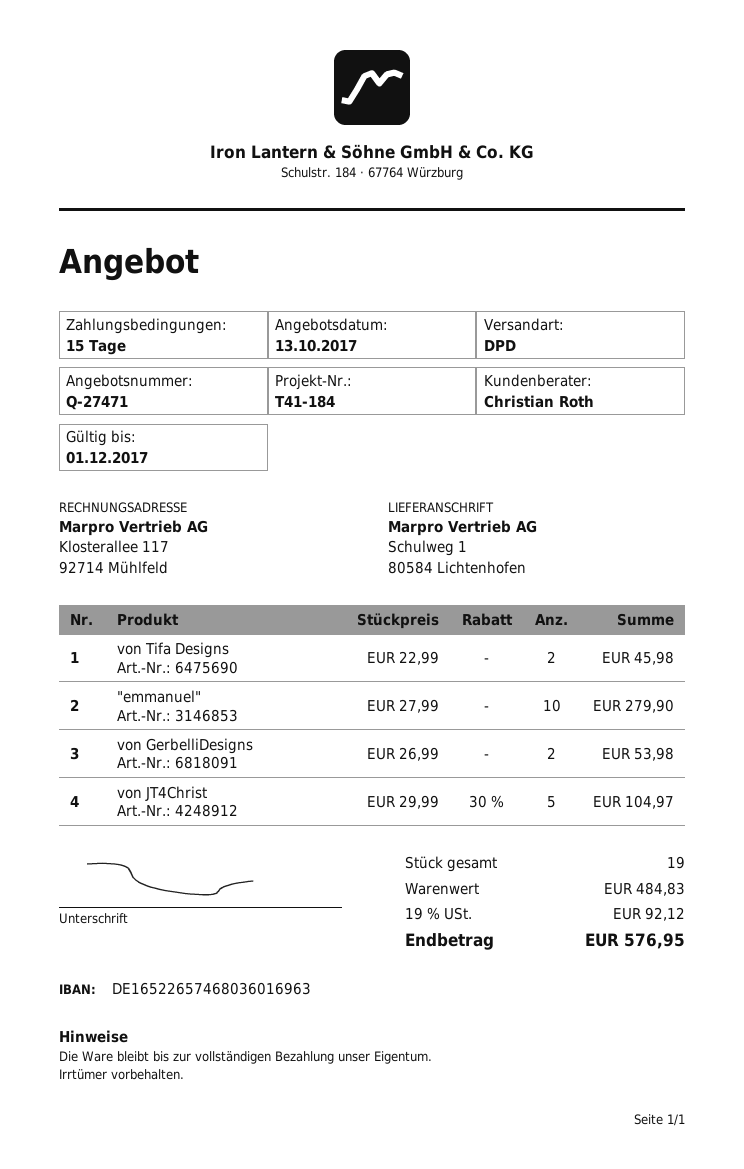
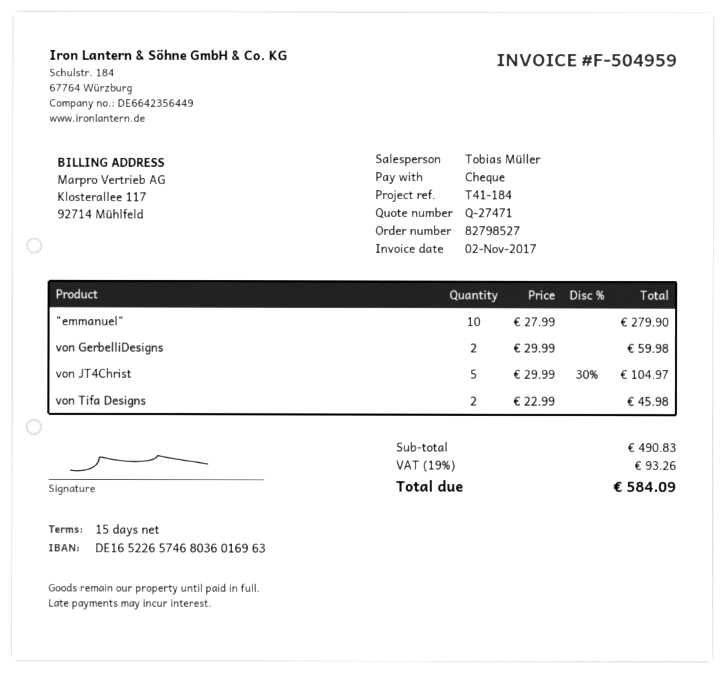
sales rep: Christian Roth -> Tobias Müller
von GerbelliDesigns: 2 x 26.99 = 53.98 -> 2 x 29.99 = 59.98
subtotal: 484.83 -> 490.83
tax: 19% = 92.12 -> 19% = 93.26
total: 576.95 -> 584.09

